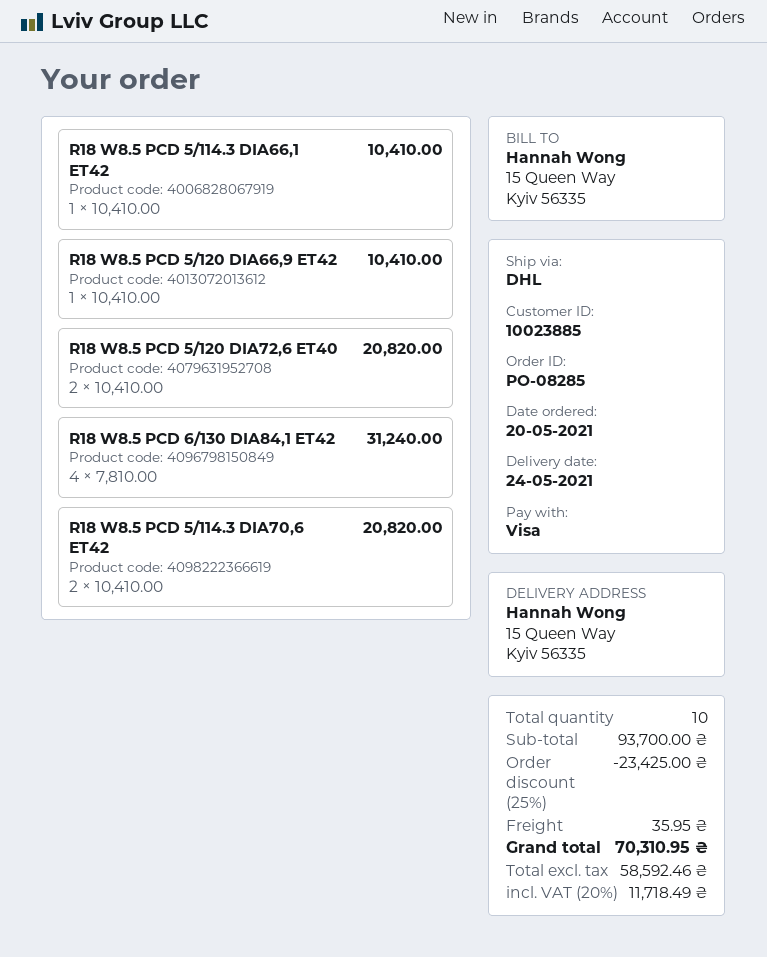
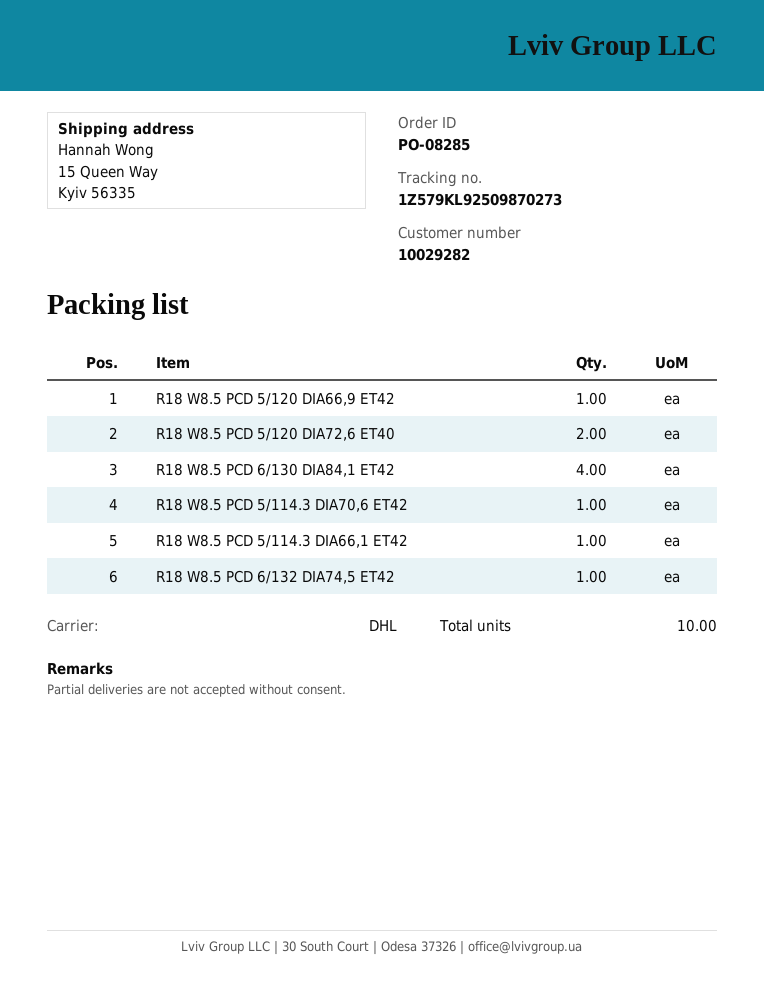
customer number: 10023885 -> 10029282
R18 W8.5 PCD 5/114.3 DIA70,6 ET42: 2 -> 1
R18 W8.5 PCD 6/132 DIA74,5 ET42: none -> 1

